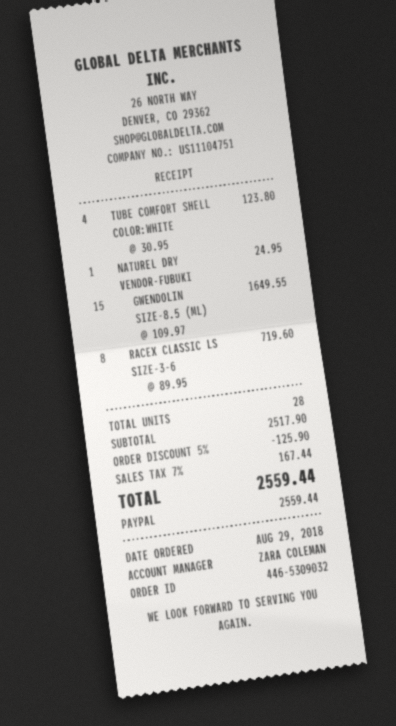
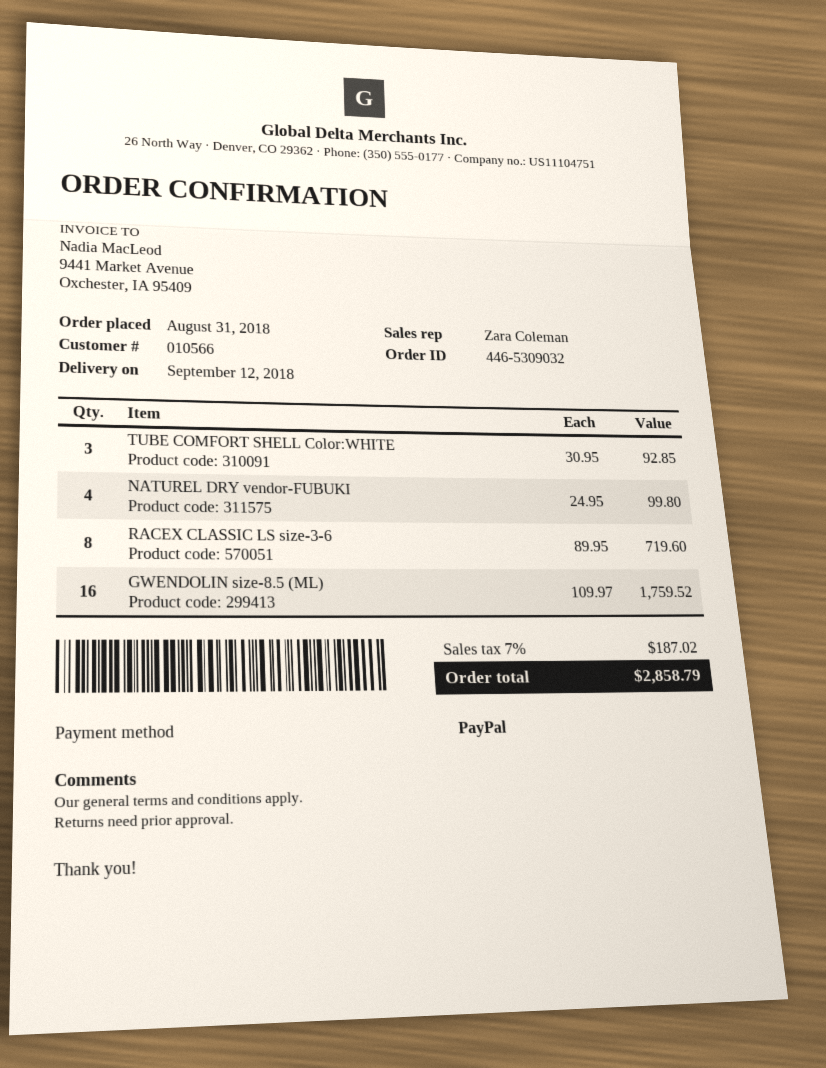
order date: 2018-08-29 -> 2018-08-31
TUBE COMFORT SHELL COLOR:WHITE: 4 x 30.95 = 123.80 -> 3 x 30.95 = 92.85
NATUREL DRY VENDOR-FUBUKI: 1 x 24.95 = 24.95 -> 4 x 24.95 = 99.80
GWENDOLIN SIZE-8.5 (ML): 15 x 109.97 = 1649.55 -> 16 x 109.97 = 1759.52
discount: 5% = 125.90 -> none
tax: 7% = 167.44 -> 7% = 187.02
total: 2559.44 -> 2858.79

